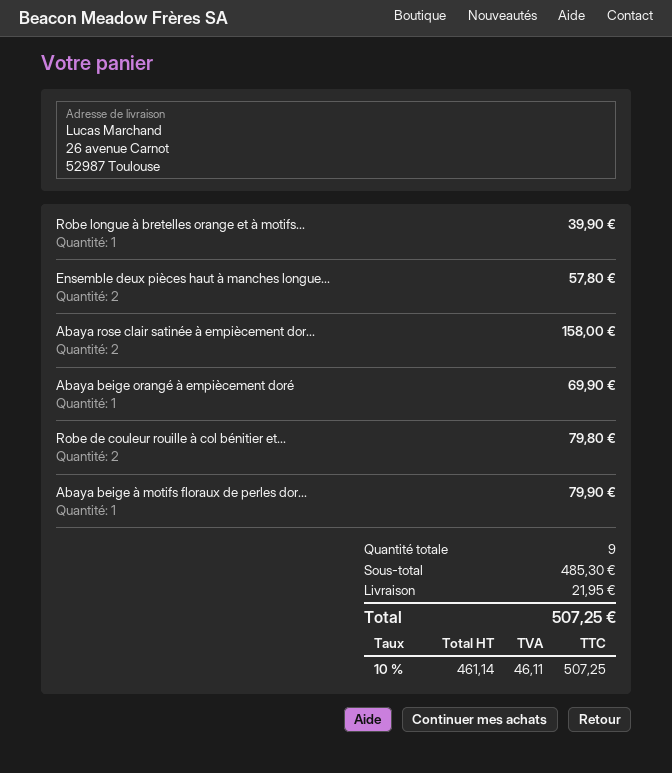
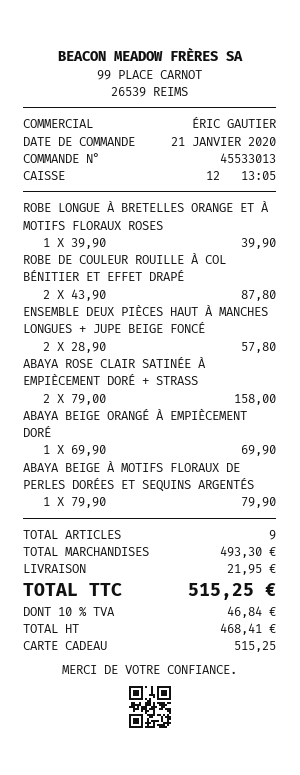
Robe de couleur rouille à col bénitier et...: 2 for 79.80 -> 2 for 87.80
subtotal: 485.30 -> 493.30
net: 461.14 -> 468.41
tax: 10% = 46.11 -> 10% = 46.84
total: 507.25 -> 515.25

